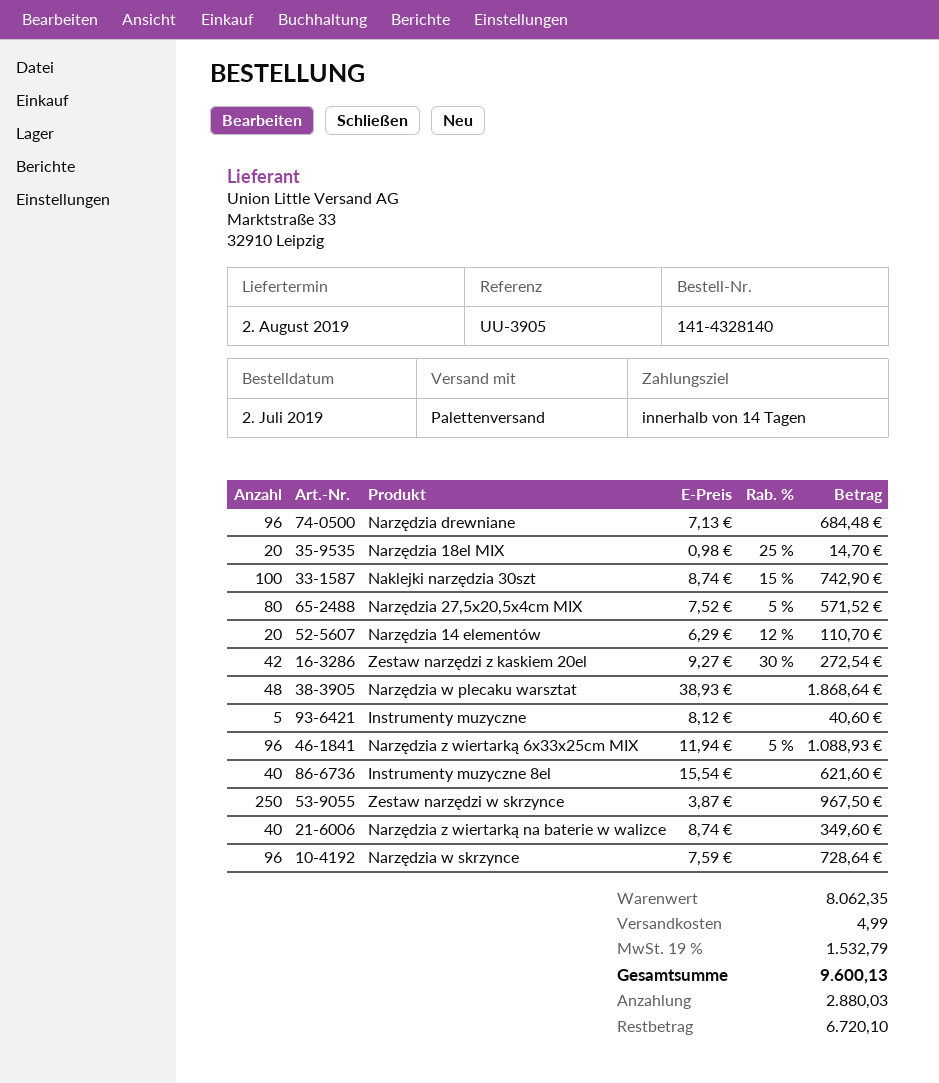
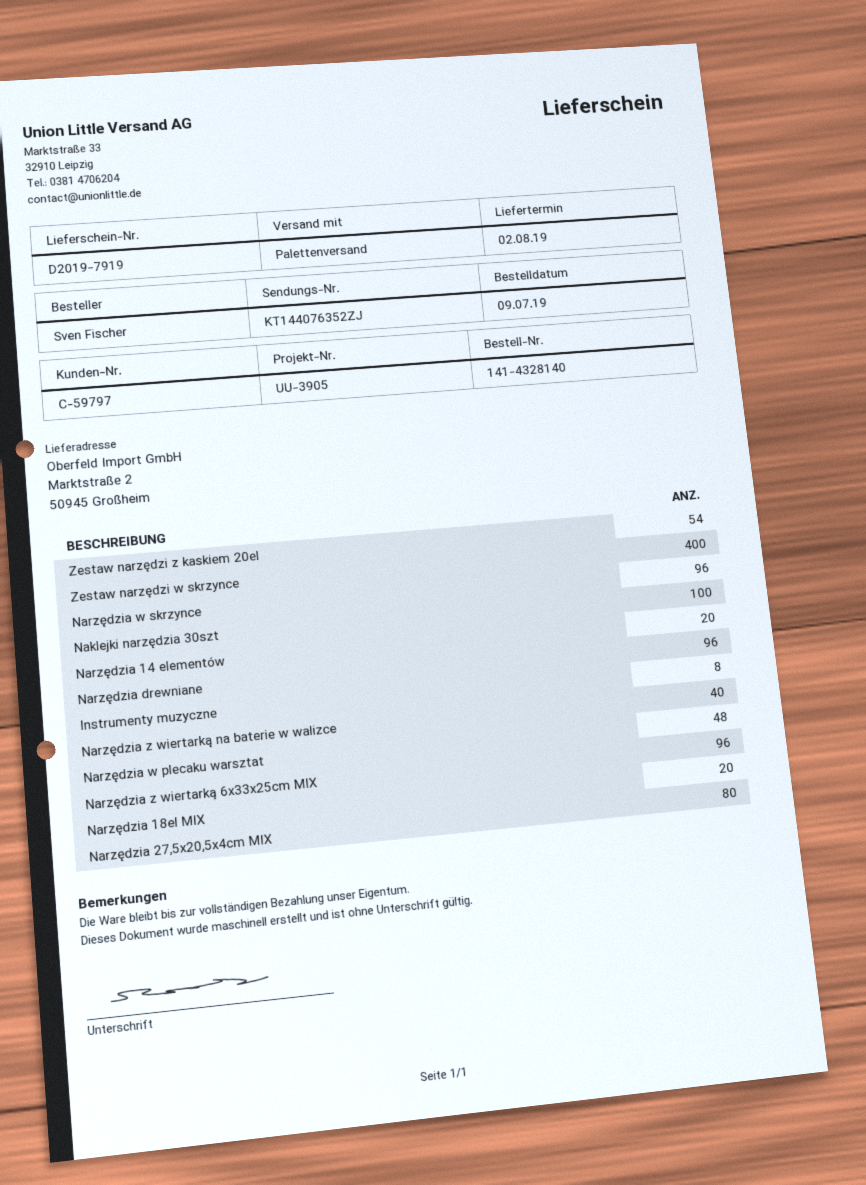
order date: 2019-07-02 -> 2019-07-09
Zestaw narzędzi z kaskiem 20el: 42 -> 54
Instrumenty muzyczne: 5 -> 8
Instrumenty muzyczne 8el: 40 -> none
Zestaw narzędzi w skrzynce: 250 -> 400

